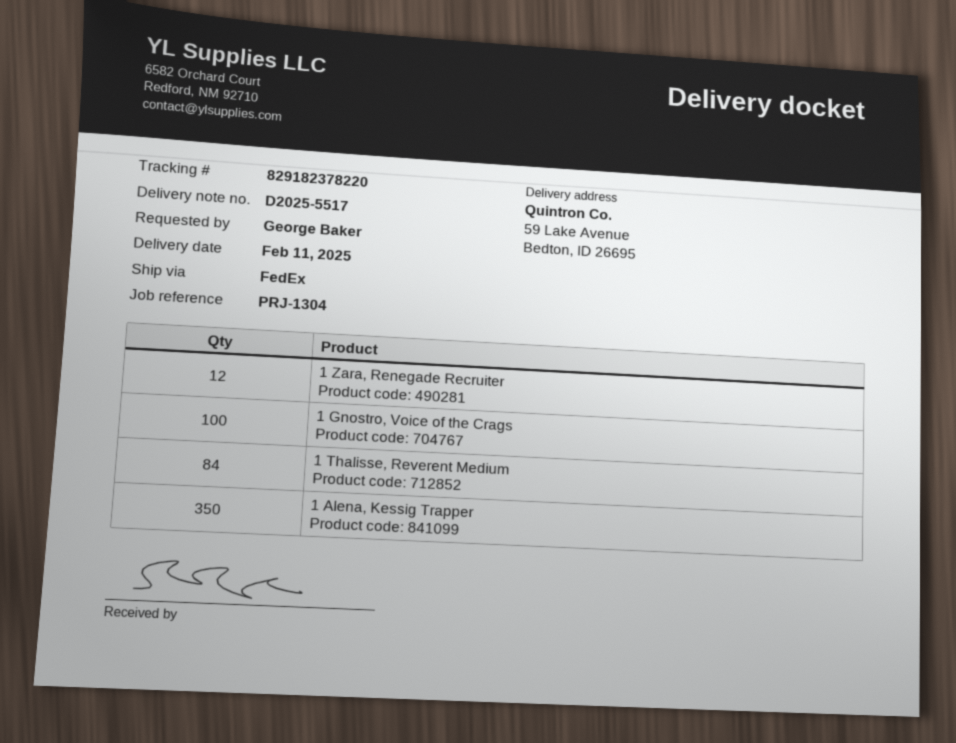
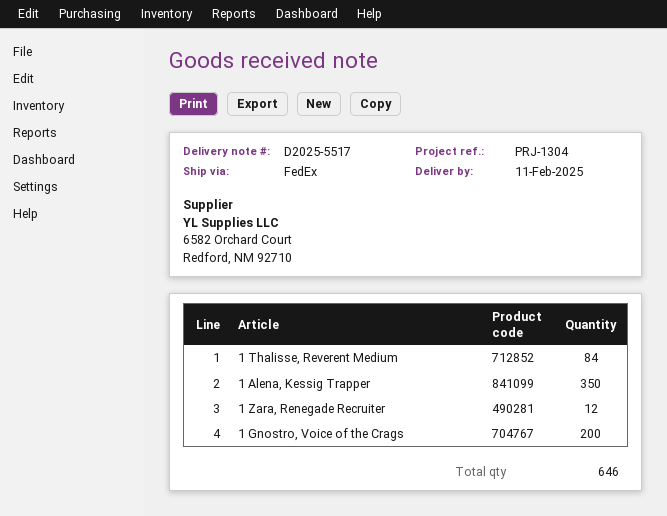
1 Gnostro, Voice of the Crags: 100 -> 200

